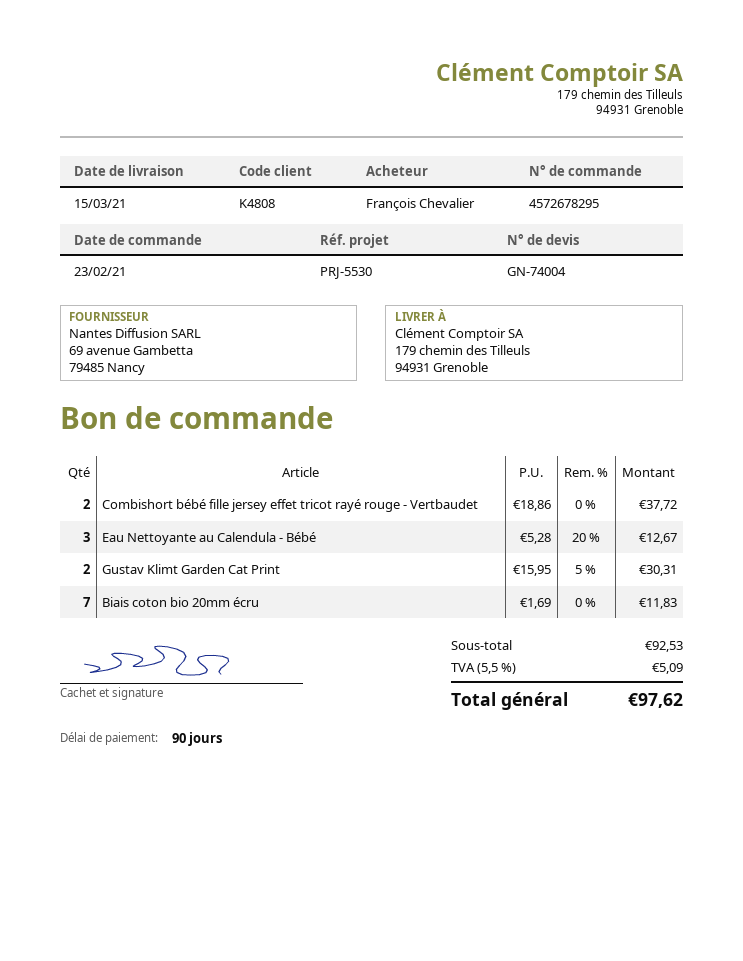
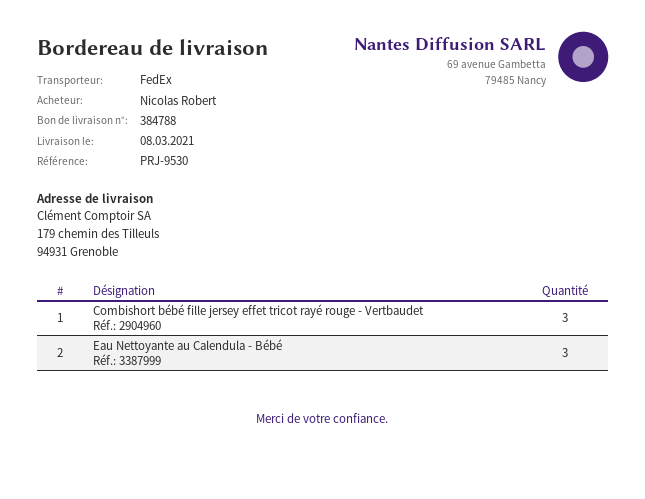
delivery date: 2021-03-15 -> 2021-03-08
reference: PRJ-5530 -> PRJ-9530
ordered by: François Chevalier -> Nicolas Robert
Combishort bébé fille jersey effet tricot rayé rouge - Vertbaudet: 2 -> 3
Gustav Klimt Garden Cat Print: 2 -> none
Biais coton bio 20mm écru: 7 -> none

